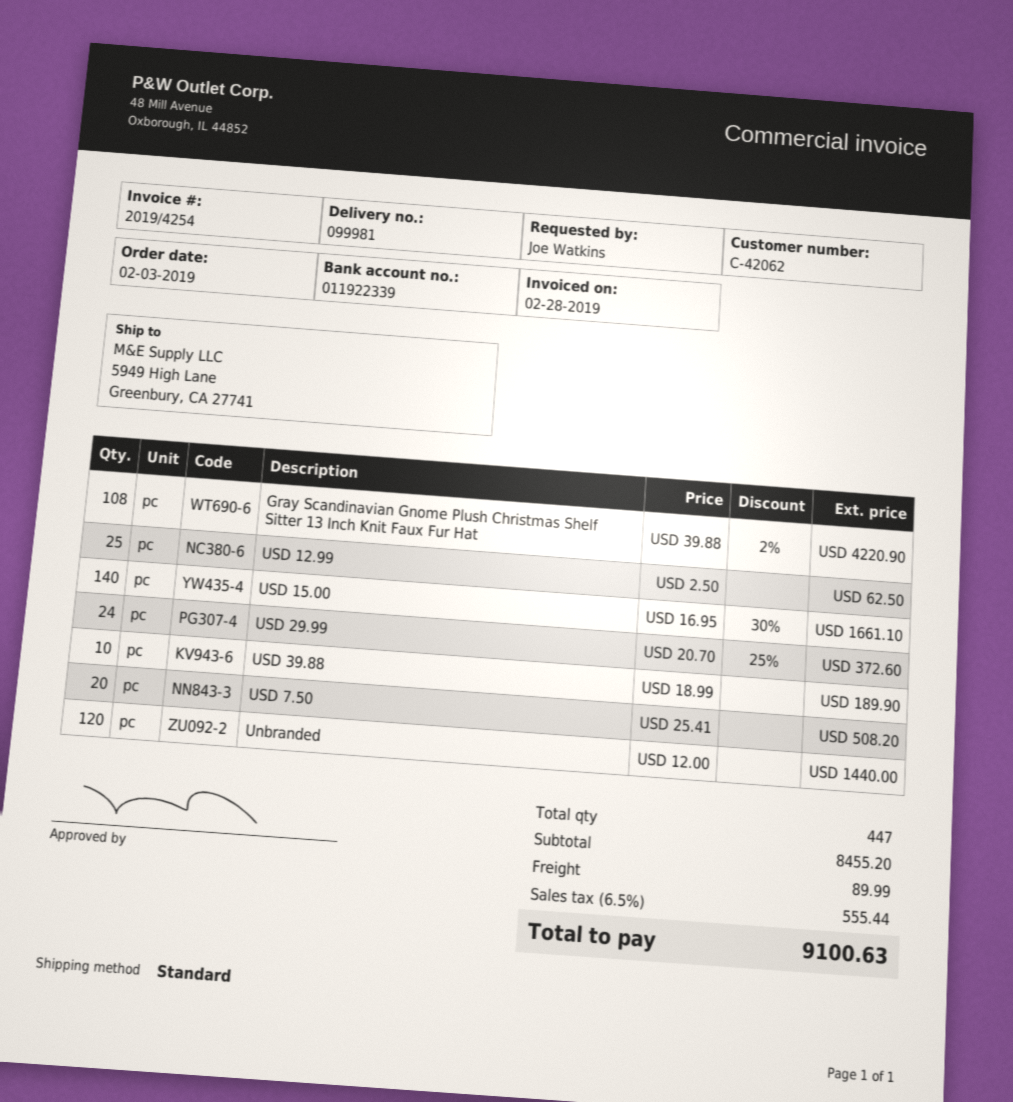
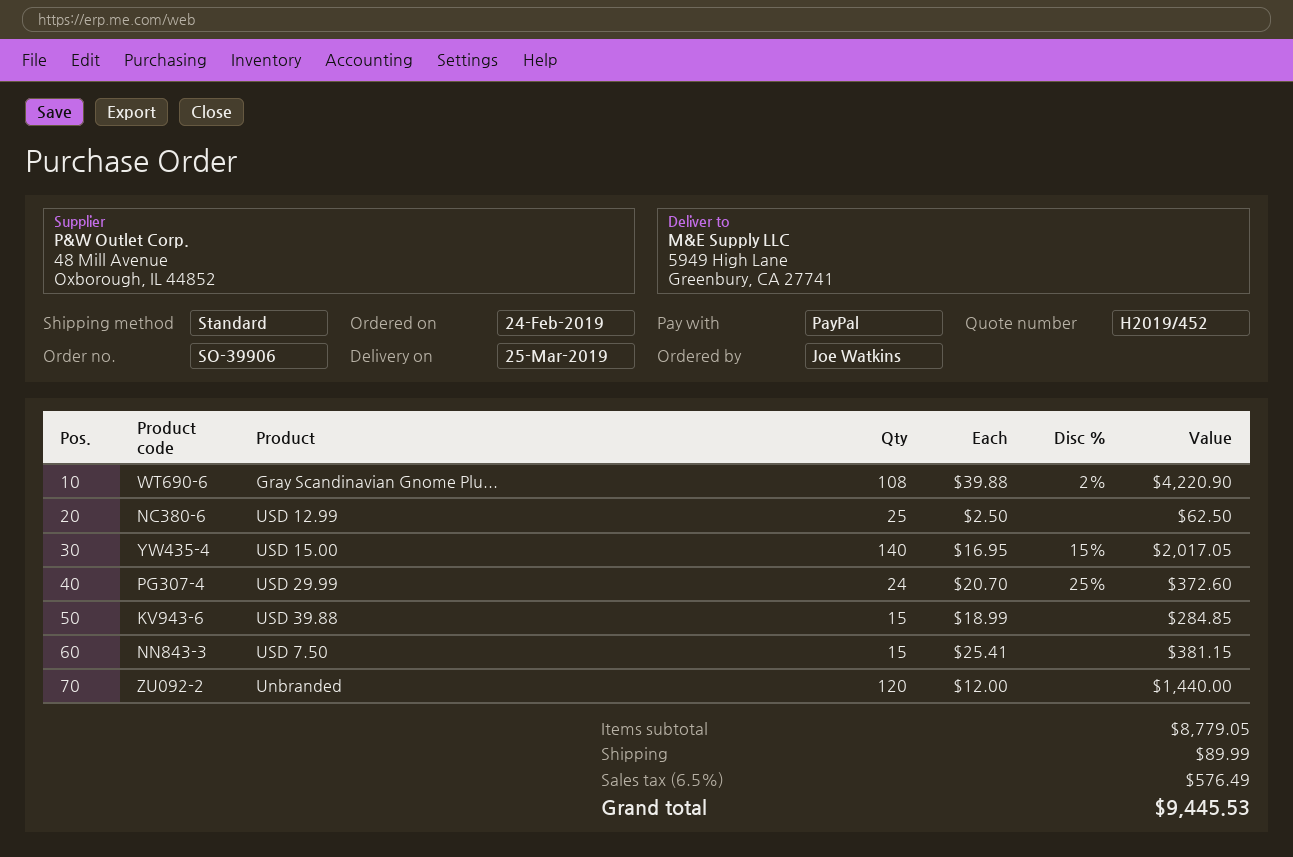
order date: 2019-02-03 -> 2019-02-24
USD 15.00: 140 x 16.95 - 30% = 1661.10 -> 140 x 16.95 - 15% = 2017.05
USD 39.88: 10 x 18.99 = 189.90 -> 15 x 18.99 = 284.85
USD 7.50: 20 x 25.41 = 508.20 -> 15 x 25.41 = 381.15
subtotal: 8455.20 -> 8779.05
tax: 6.5% = 555.44 -> 6.5% = 576.49
total: 9100.63 -> 9445.53

